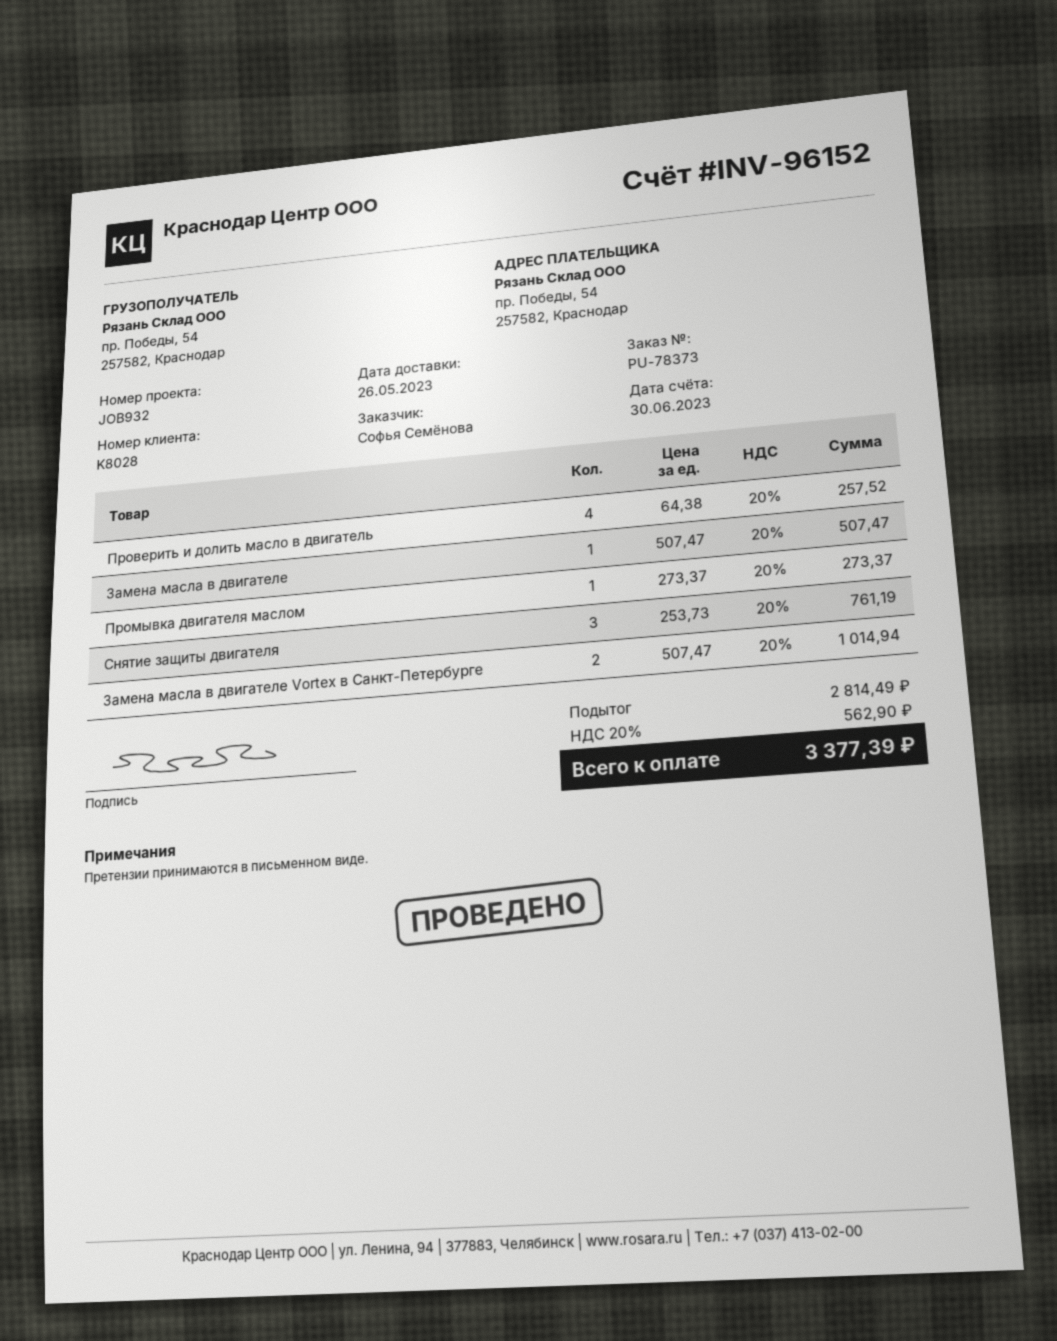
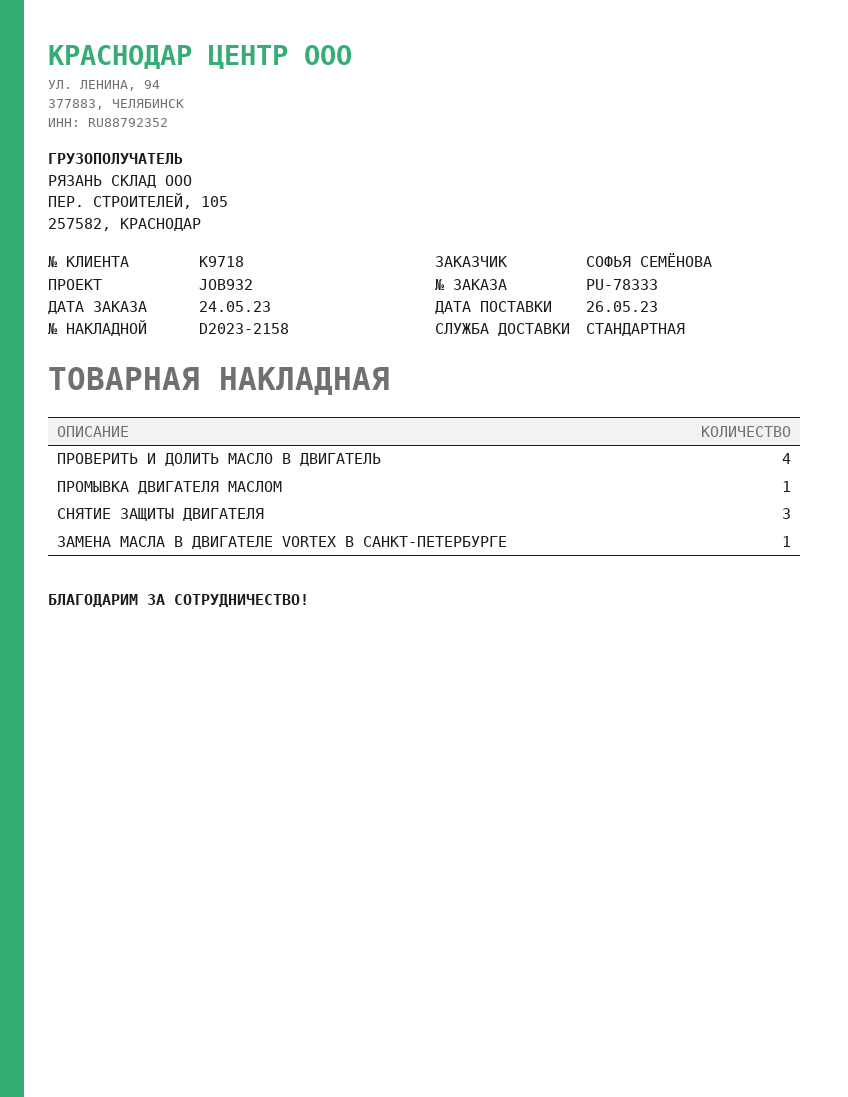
order number: PU-78373 -> PU-78333
customer number: K8028 -> K9718
ship to: пр. Победы, 54, 257582, Краснодар -> ПЕР. СТРОИТЕЛЕЙ, 105, 257582, КРАСНОДАР
Замена масла в двигателе: 1 -> none
Замена масла в двигателе Vortex в Санкт-Петербурге: 2 -> 1

